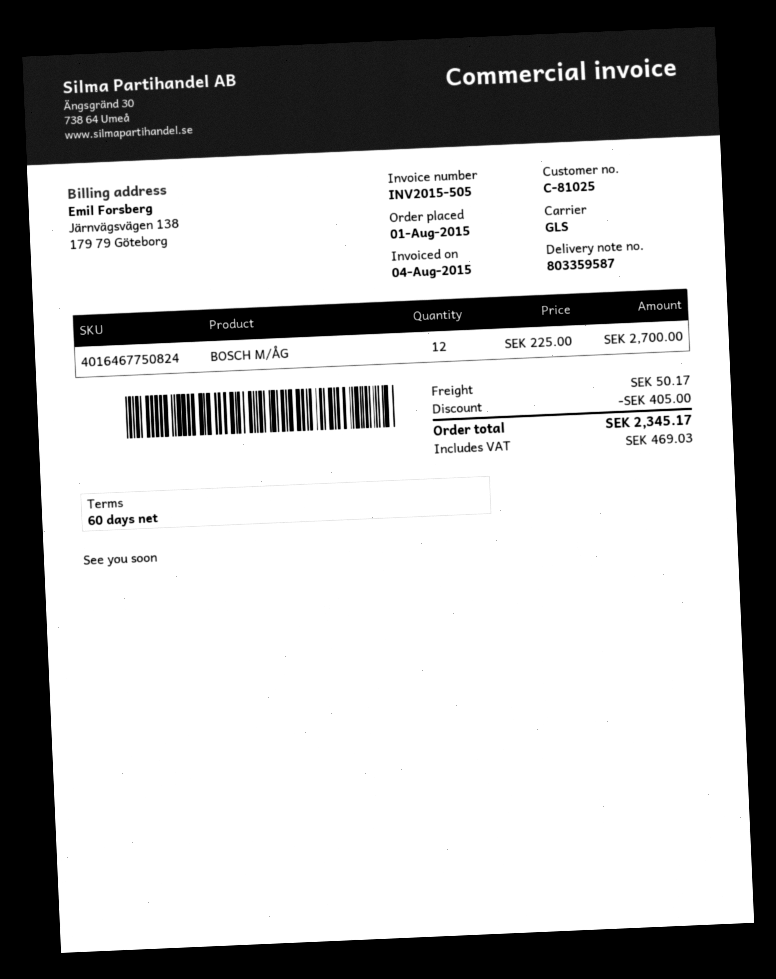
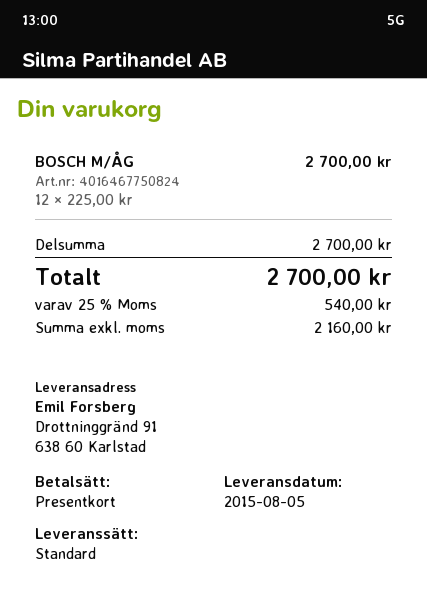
shipping method: GLS -> standard
discount: 405.00 -> none
shipping: 50.17 -> none
tax: 469.03 -> 540.00
total: 2345.17 -> 2700.00

